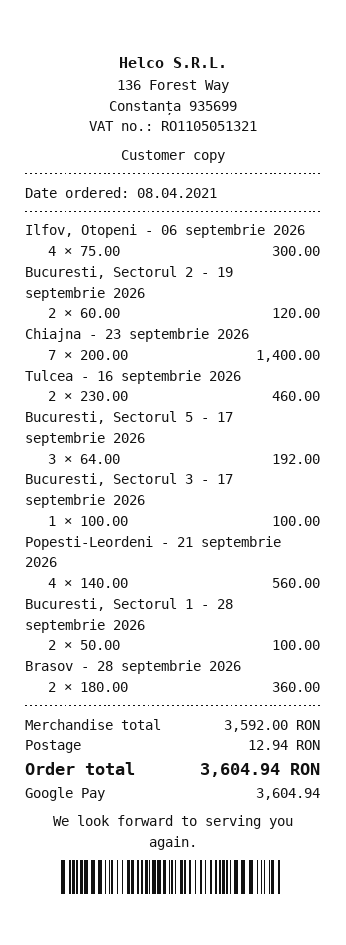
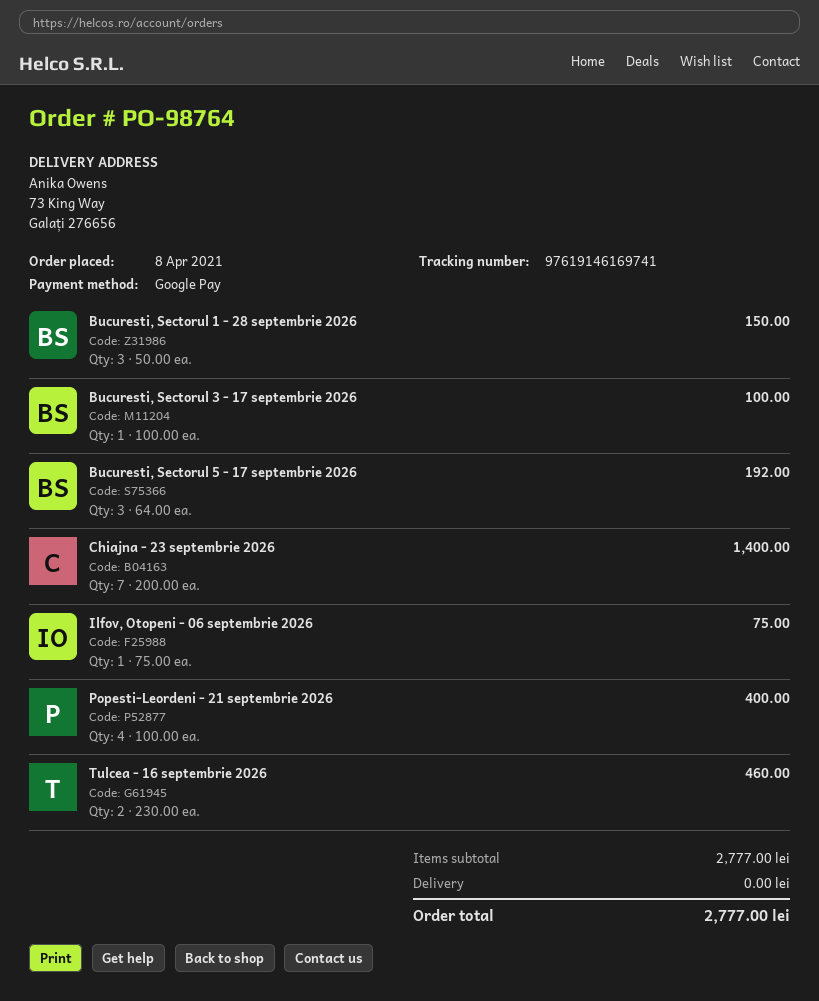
Ilfov, Otopeni - 06 septembrie 2026: 4 x 75.00 = 300.00 -> 1 x 75.00 = 75.00
Bucuresti, Sectorul 2 - 19 septembrie 2026: 2 x 60.00 = 120.00 -> none
Popesti-Leordeni - 21 septembrie 2026: 4 x 140.00 = 560.00 -> 4 x 100.00 = 400.00
Bucuresti, Sectorul 1 - 28 septembrie 2026: 2 x 50.00 = 100.00 -> 3 x 50.00 = 150.00
Brasov - 28 septembrie 2026: 2 x 180.00 = 360.00 -> none
subtotal: 3592.00 -> 2777.00
shipping: 12.94 -> 0.00
total: 3604.94 -> 2777.00

